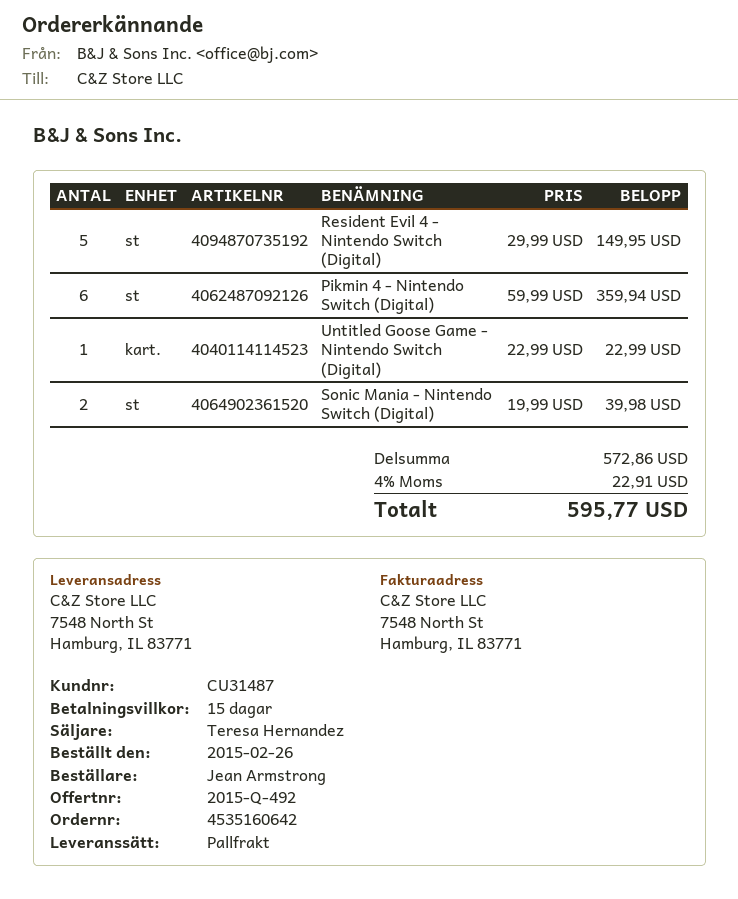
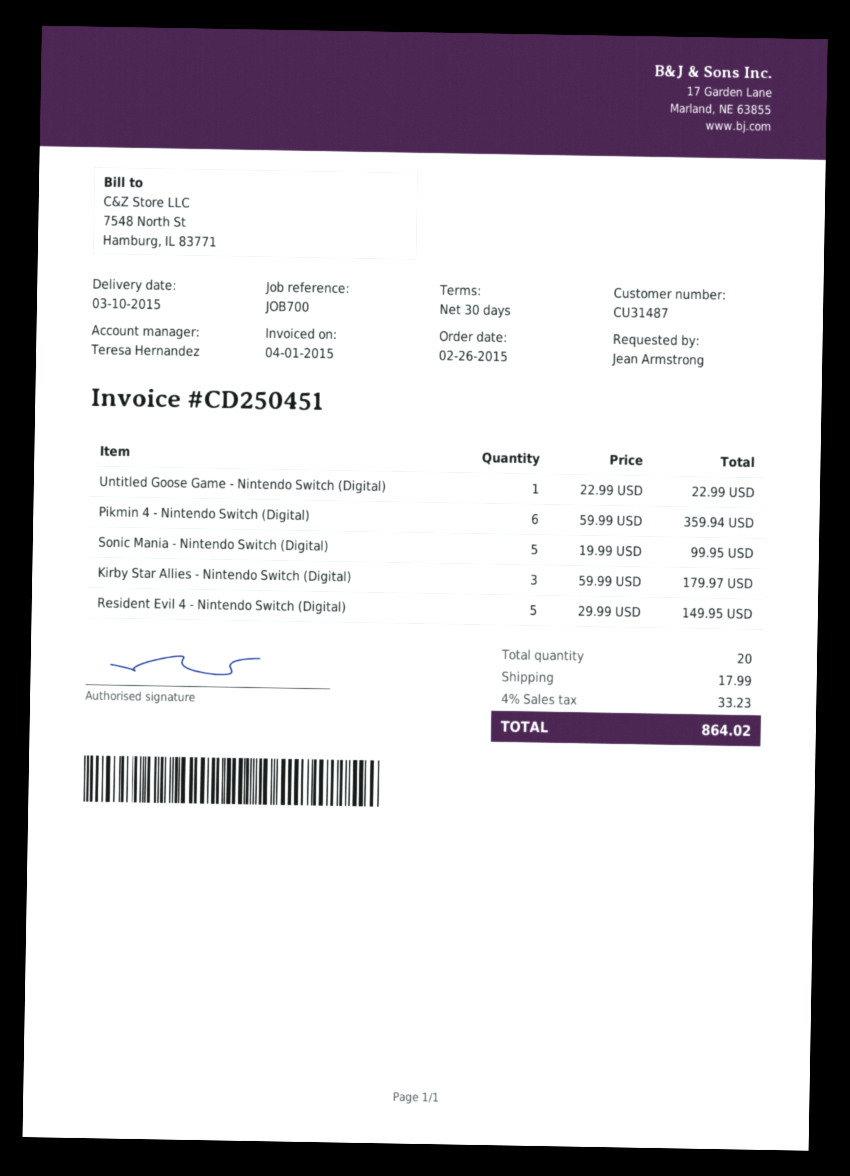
payment terms: 15 days -> 30 days
Sonic Mania - Nintendo Switch (Digital): 2 x 19.99 = 39.98 -> 5 x 19.99 = 99.95
Kirby Star Allies - Nintendo Switch (Digital): none -> 3 x 59.99 = 179.97
shipping: none -> 17.99
tax: 4% = 22.91 -> 4% = 33.23
total: 595.77 -> 864.02

